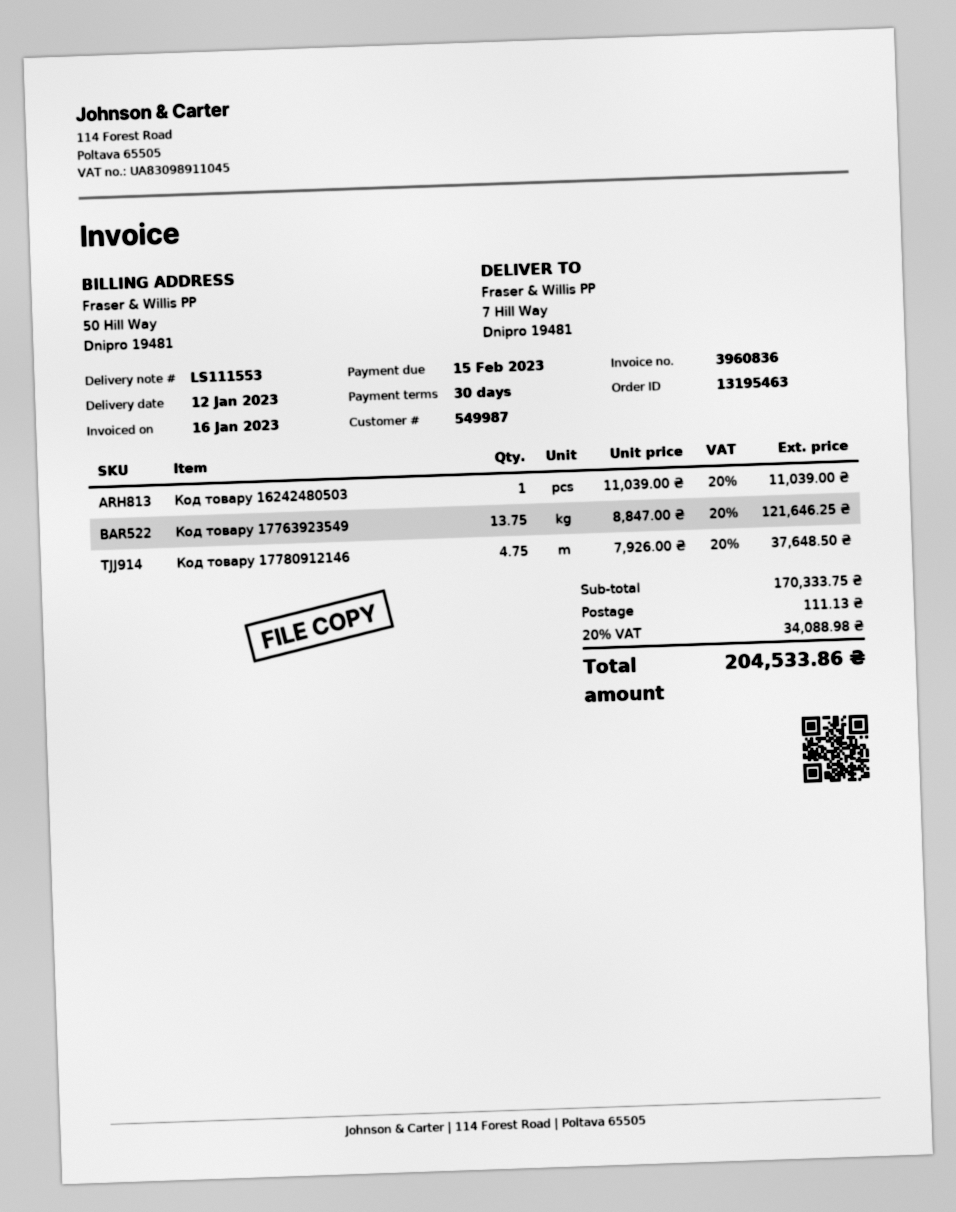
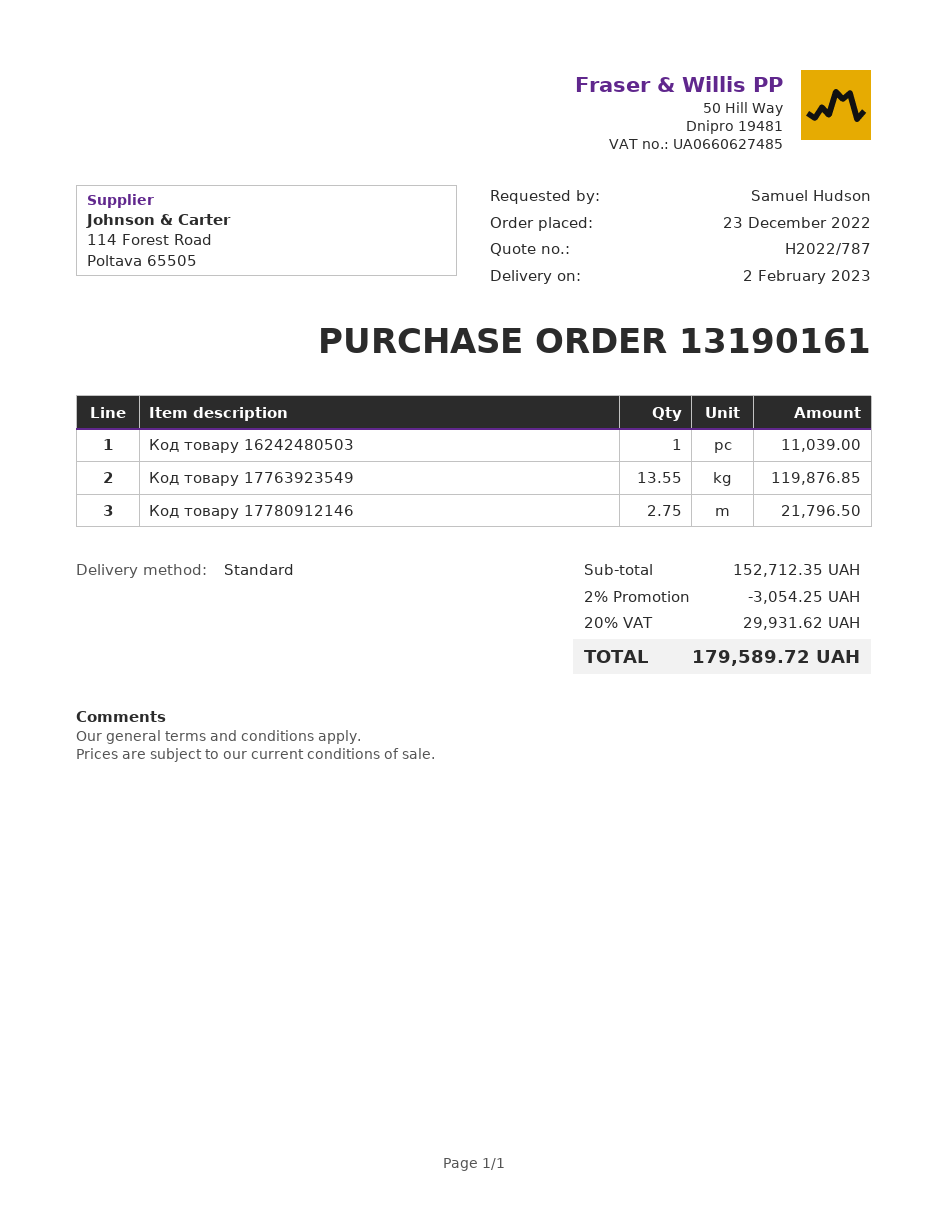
order number: 13195463 -> 13190161
delivery date: 2023-01-12 -> 2023-02-02
Код товару 17763923549: 13.75 for 121646.25 -> 13.55 for 119876.85
Код товару 17780912146: 4.75 for 37648.50 -> 2.75 for 21796.50
subtotal: 170333.75 -> 152712.35
discount: none -> 2% = 3054.25
shipping: 111.13 -> none
tax: 20% = 34088.98 -> 20% = 29931.62
total: 204533.86 -> 179589.72

